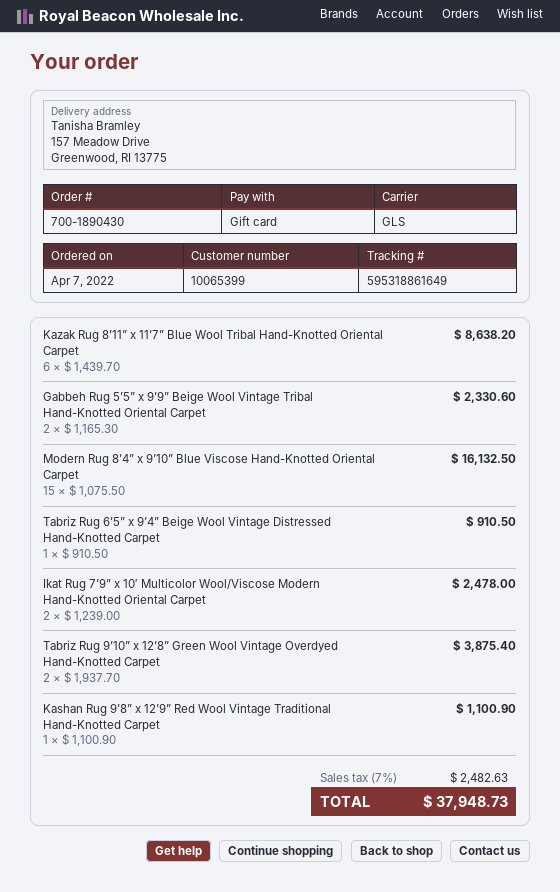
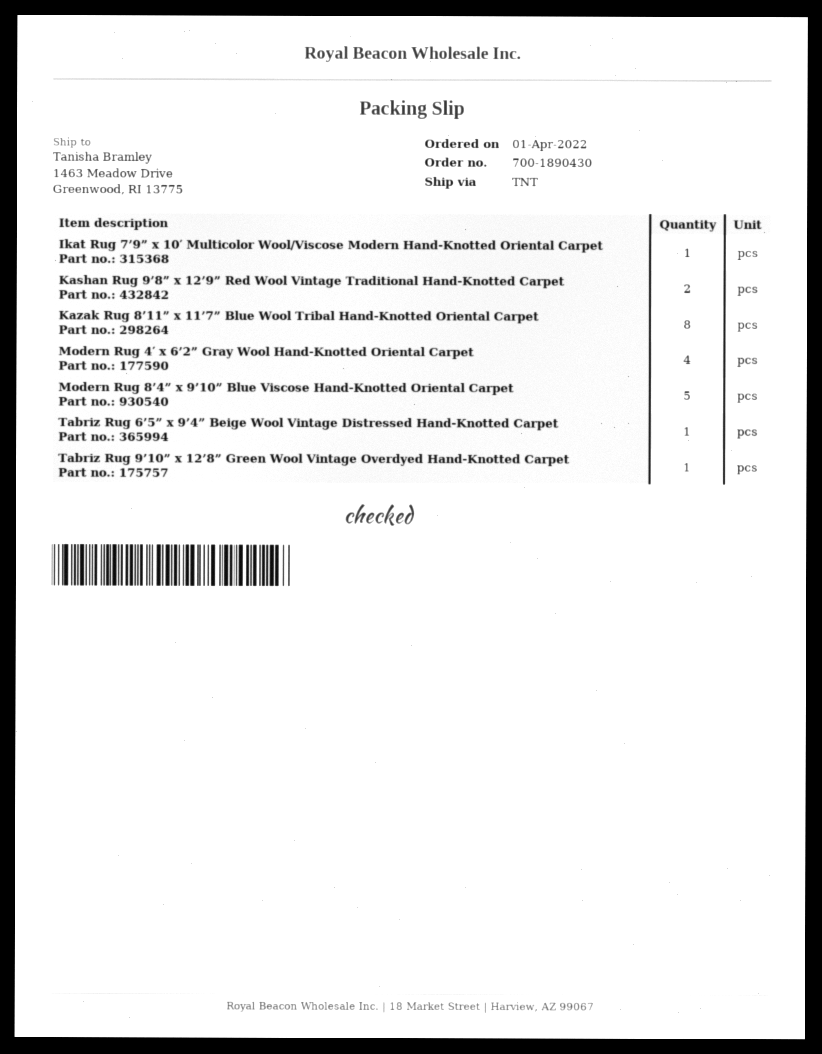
order date: 2022-04-07 -> 2022-04-01
shipping method: GLS -> TNT
ship to: 157 Meadow Drive, Greenwood, RI 13775 -> 1463 Meadow Drive, Greenwood, RI 13775
Kazak Rug 8’11” x 11’7” Blue Wool Tribal Hand-Knotted Oriental Carpet: 6 -> 8
Gabbeh Rug 5’5” x 9’9” Beige Wool Vintage Tribal Hand-Knotted Oriental Carpet: 2 -> none
Modern Rug 8’4” x 9’10” Blue Viscose Hand-Knotted Oriental Carpet: 15 -> 5
Ikat Rug 7’9” x 10′ Multicolor Wool/Viscose Modern Hand-Knotted Oriental Carpet: 2 -> 1
Tabriz Rug 9’10” x 12’8” Green Wool Vintage Overdyed Hand-Knotted Carpet: 2 -> 1
Kashan Rug 9’8” x 12’9” Red Wool Vintage Traditional Hand-Knotted Carpet: 1 -> 2
Modern Rug 4′ x 6’2” Gray Wool Hand-Knotted Oriental Carpet: none -> 4

